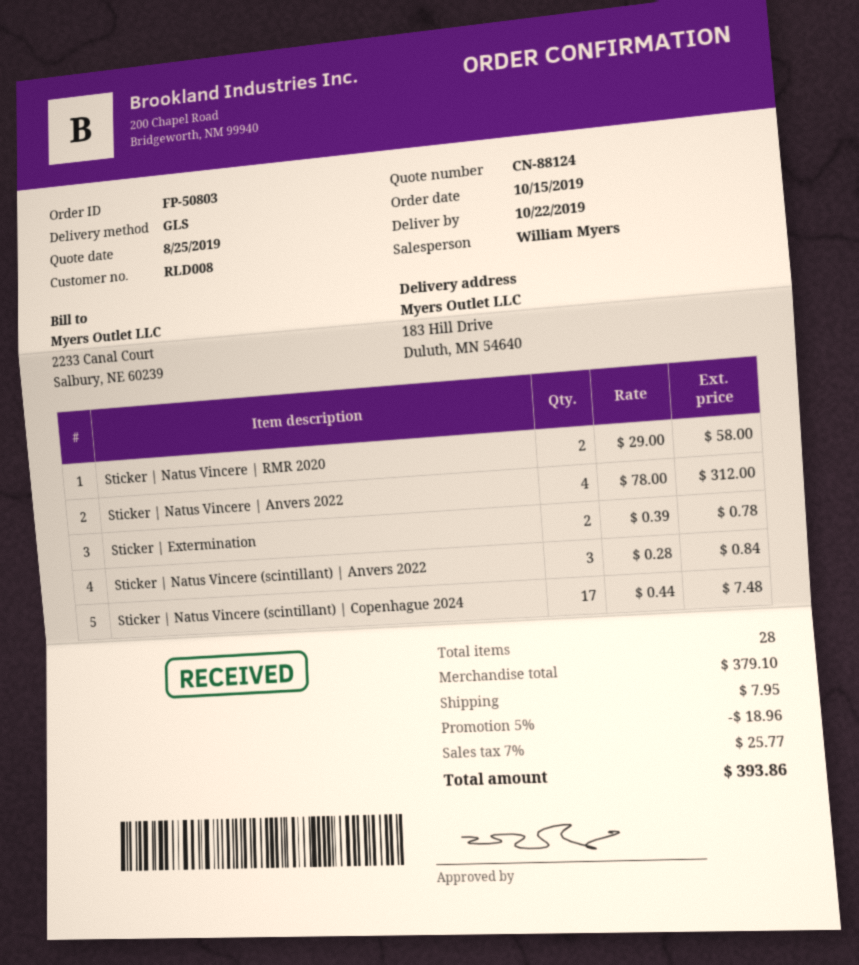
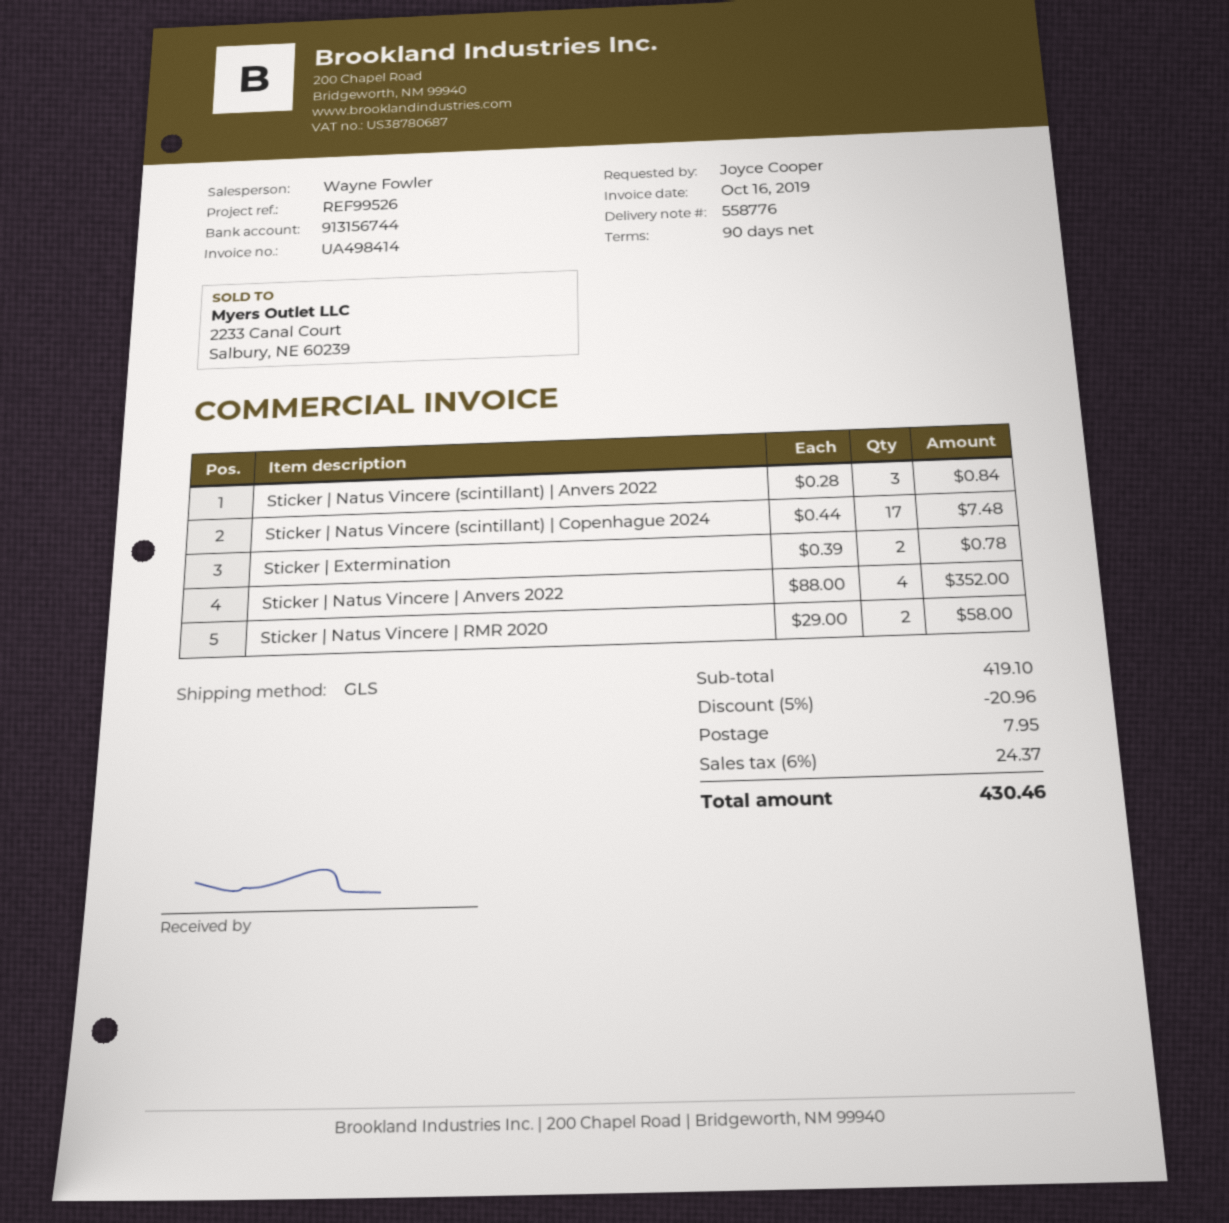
sales rep: William Myers -> Wayne Fowler
Sticker | Natus Vincere | Anvers 2022: 4 x 78.00 = 312.00 -> 4 x 88.00 = 352.00
subtotal: 379.10 -> 419.10
discount: 5% = 18.96 -> 5% = 20.96
tax: 7% = 25.77 -> 6% = 24.37
total: 393.86 -> 430.46

